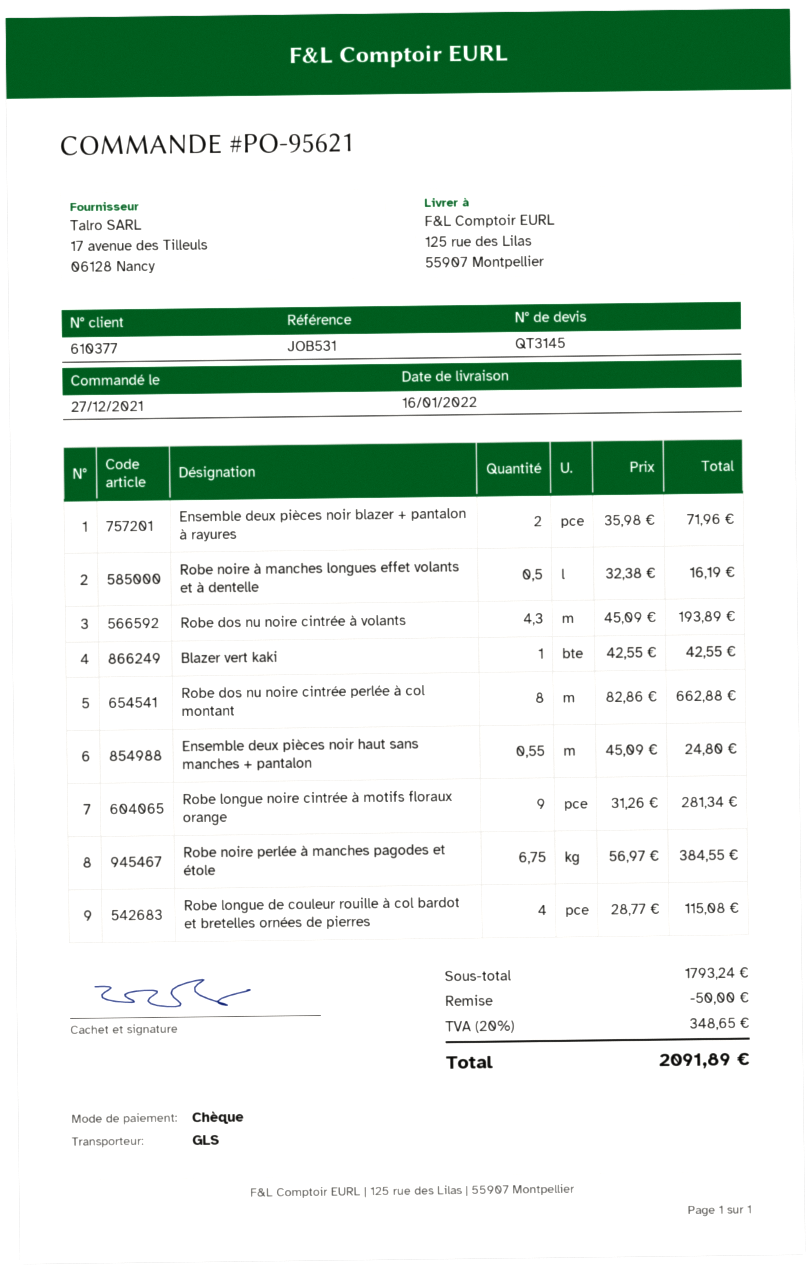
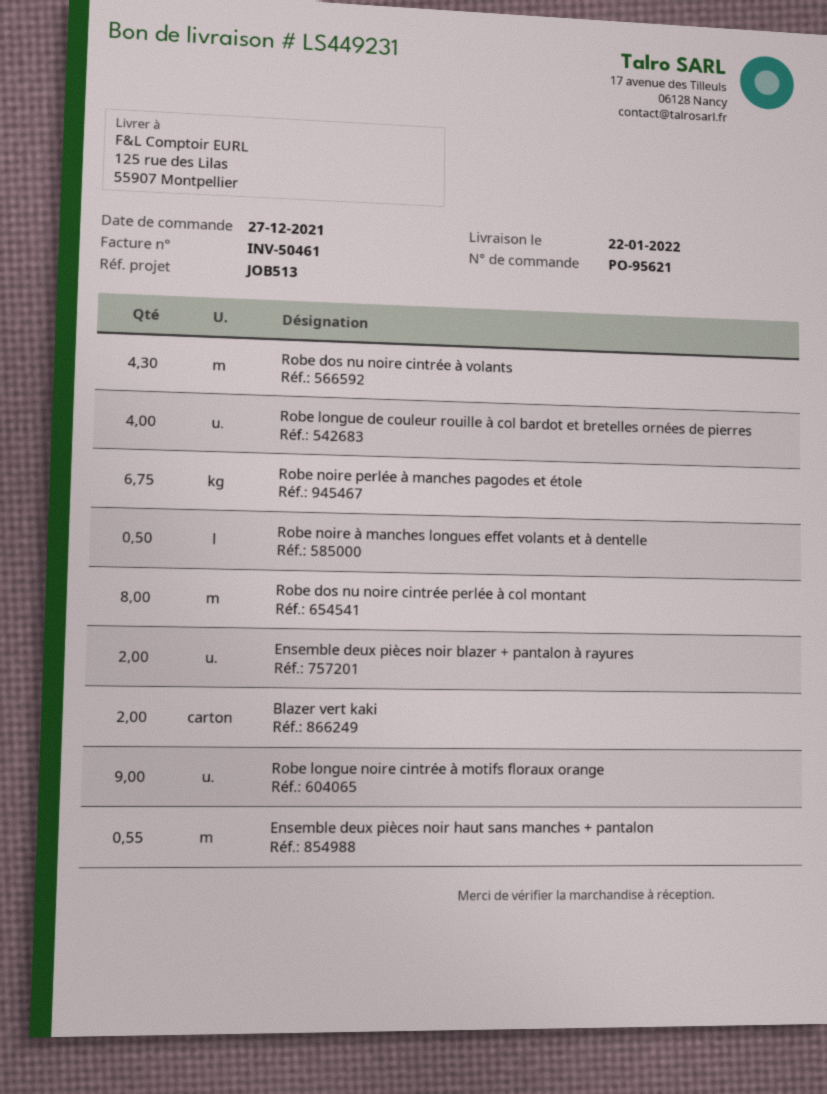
delivery date: 2022-01-16 -> 2022-01-22
reference: JOB531 -> JOB513
Blazer vert kaki: 1 -> 2

